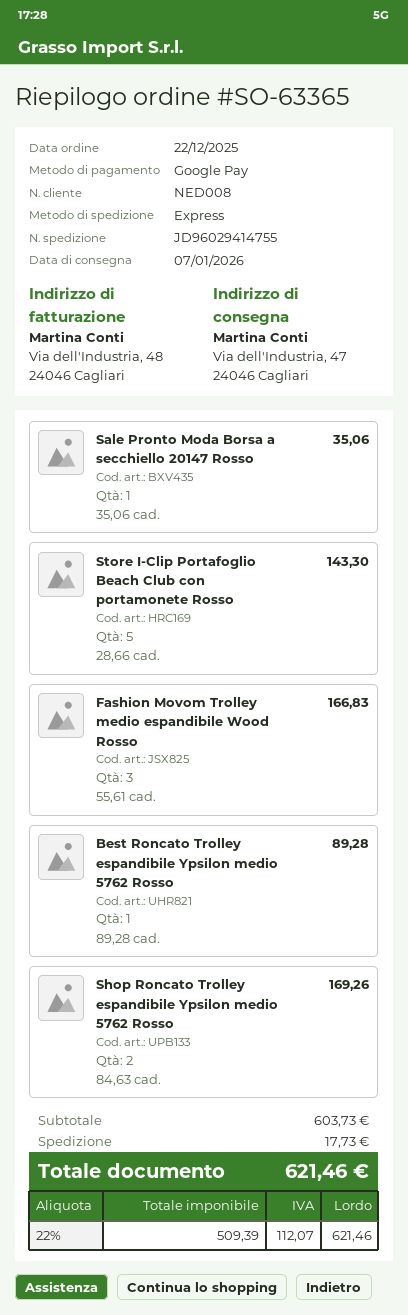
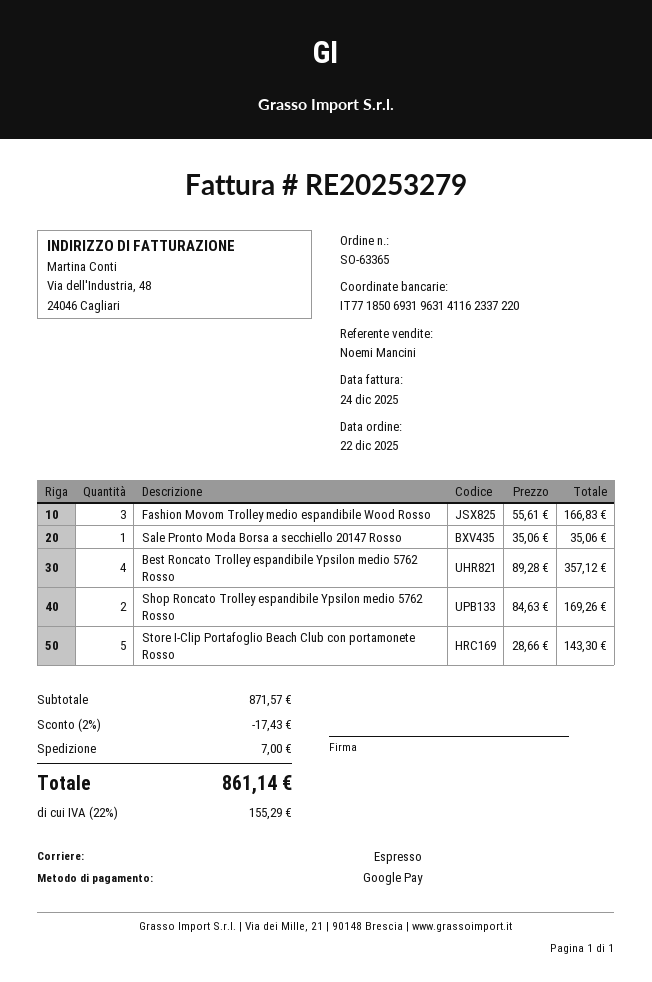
Best Roncato Trolley espandibile Ypsilon medio 5762 Rosso: 1 x 89.28 = 89.28 -> 4 x 89.28 = 357.12
subtotal: 603.73 -> 871.57
discount: none -> 2% = 17.43
shipping: 17.73 -> 7.00
tax: 22% = 112.07 -> 22% = 155.29
total: 621.46 -> 861.14

